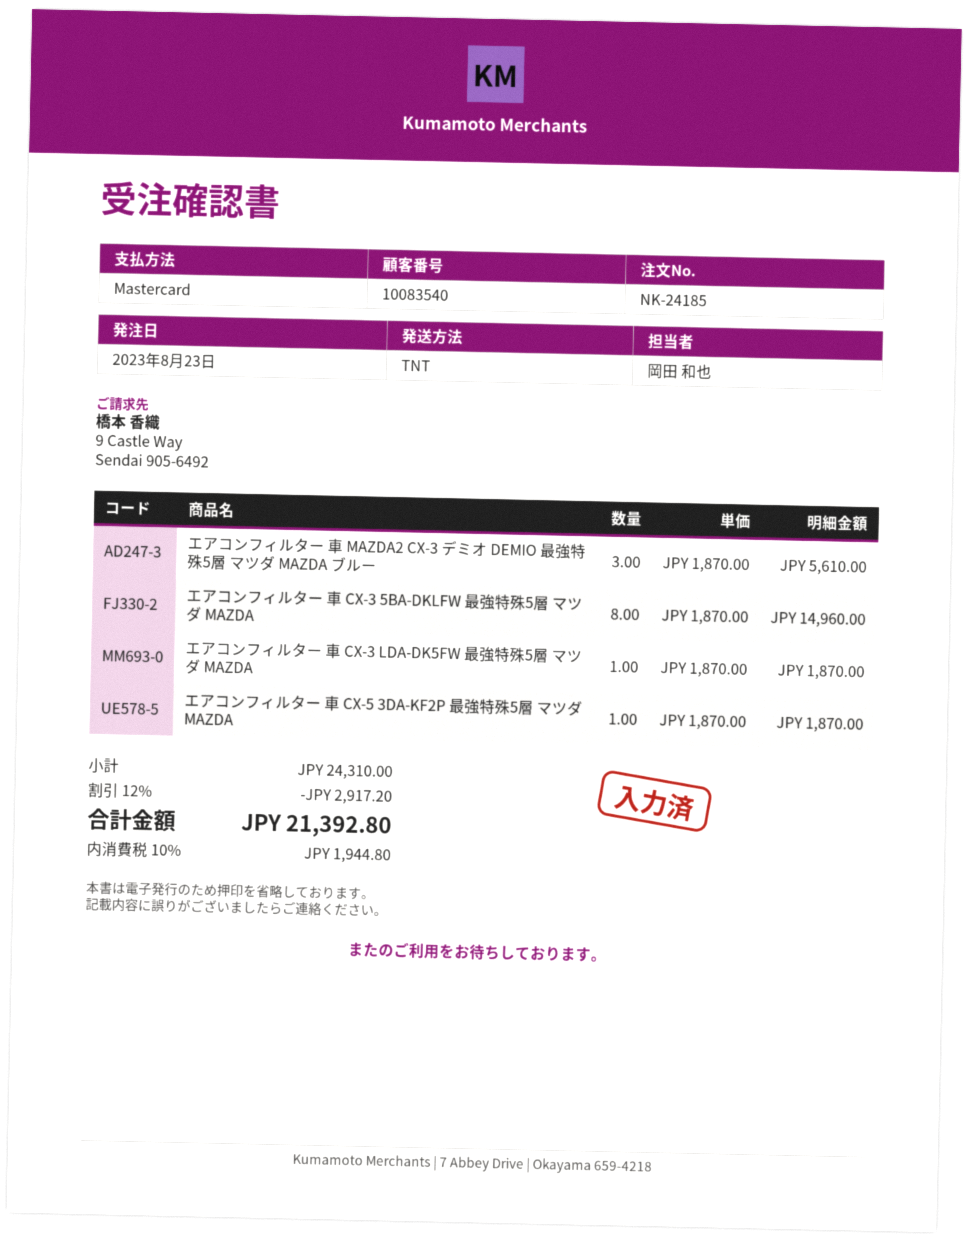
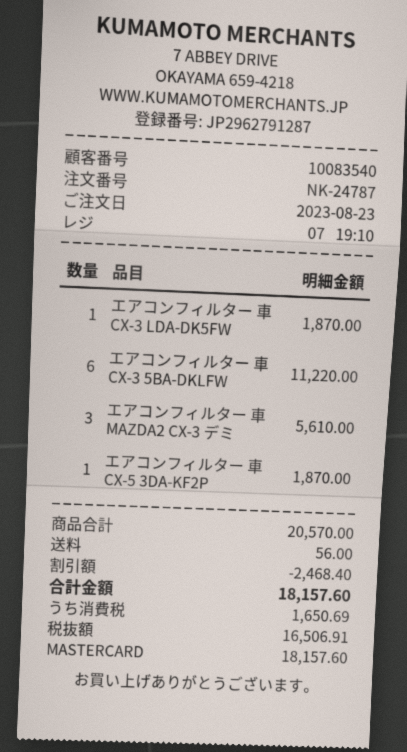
order number: NK-24185 -> NK-24787
エアコンフィルター 車 CX-3 5BA-DKLFW 最強特殊5層 マツダ MAZDA: 8 for 14960.00 -> 6 for 11220.00
subtotal: 24310.00 -> 20570.00
discount: 2917.20 -> 2468.40
shipping: none -> 56.00
tax: 1944.80 -> 1650.69
total: 21392.80 -> 18157.60

